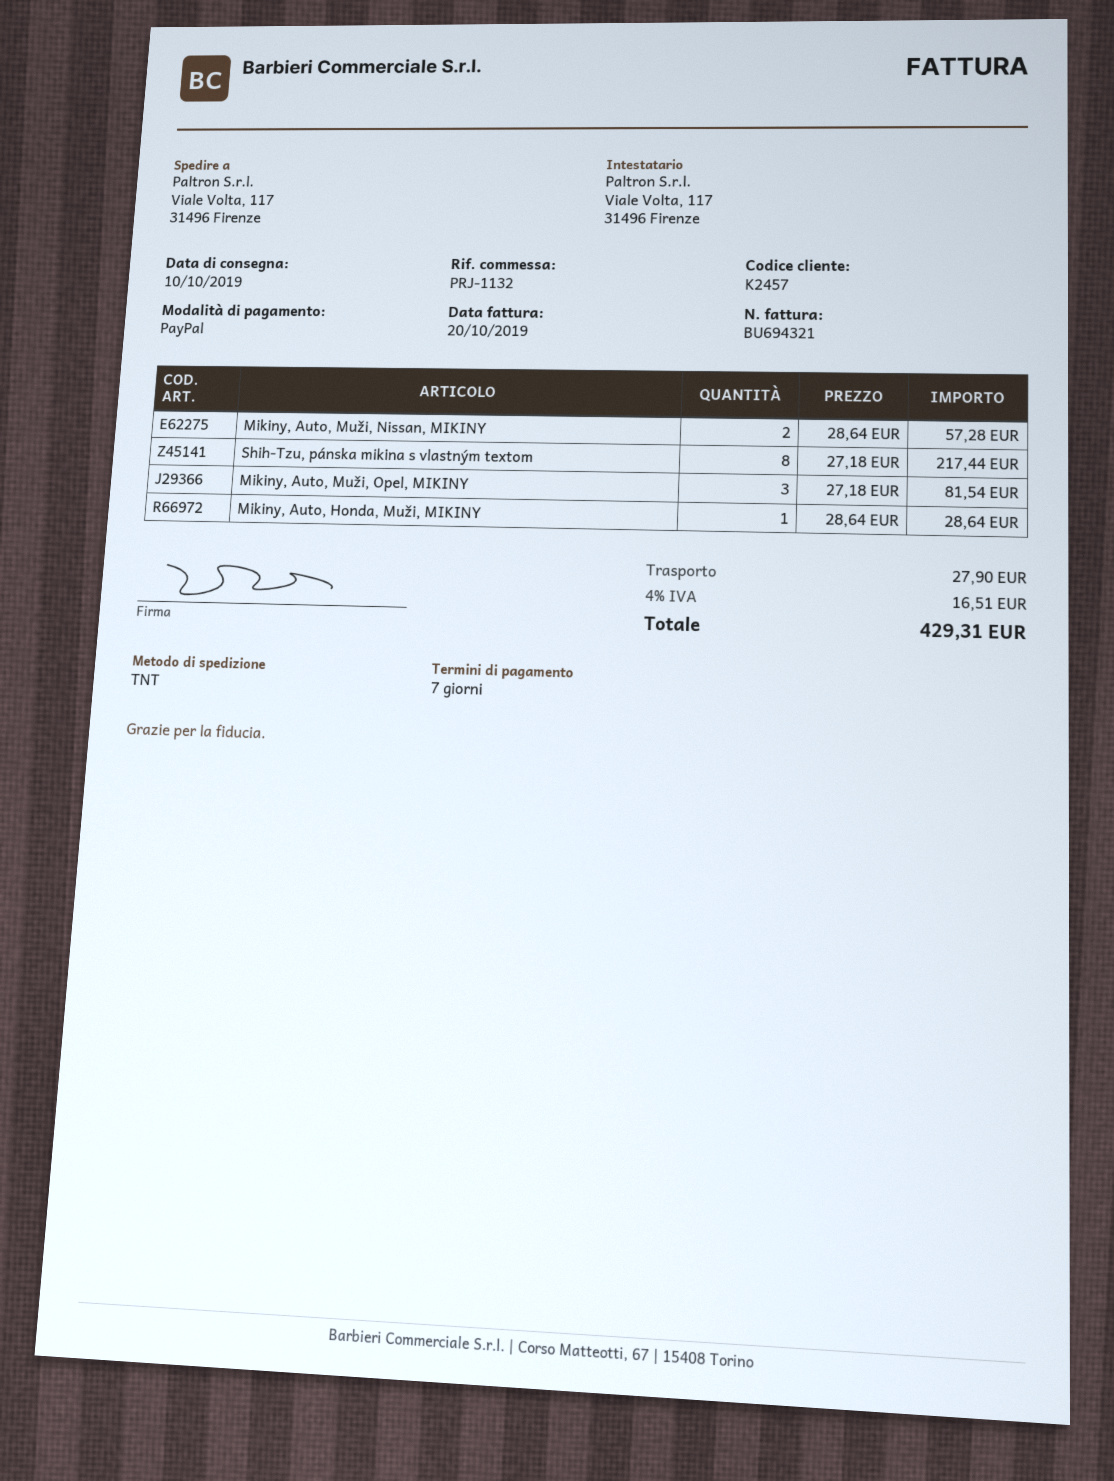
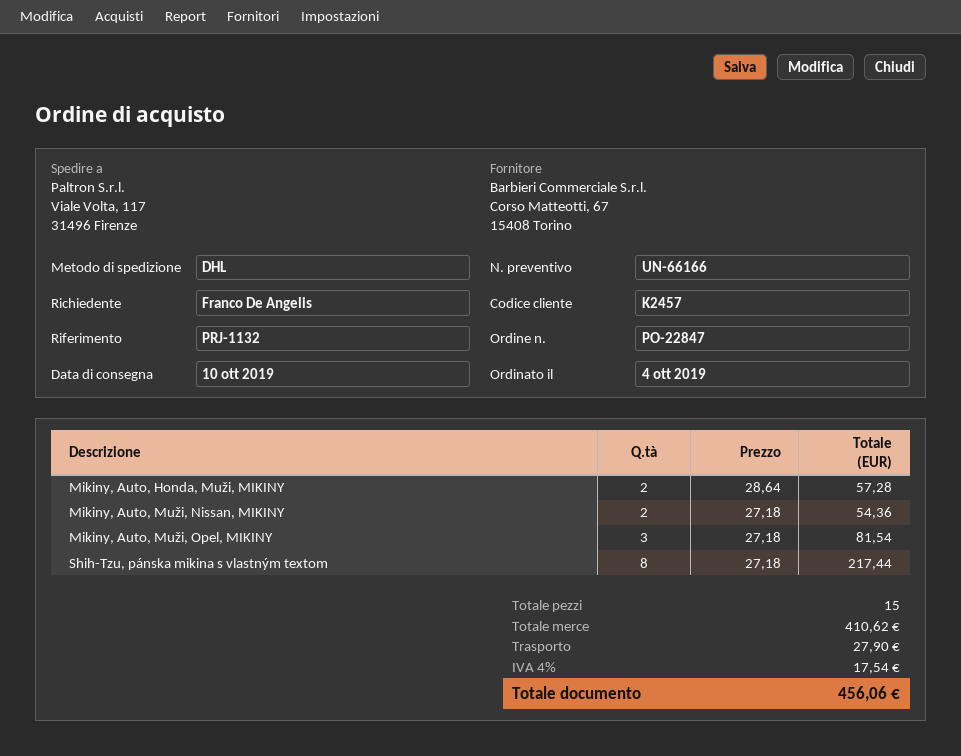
shipping method: TNT -> DHL
Mikiny, Auto, Muži, Nissan, MIKINY: 2 x 28.64 = 57.28 -> 2 x 27.18 = 54.36
Mikiny, Auto, Honda, Muži, MIKINY: 1 x 28.64 = 28.64 -> 2 x 28.64 = 57.28
tax: 4% = 16.51 -> 4% = 17.54
total: 429.31 -> 456.06

